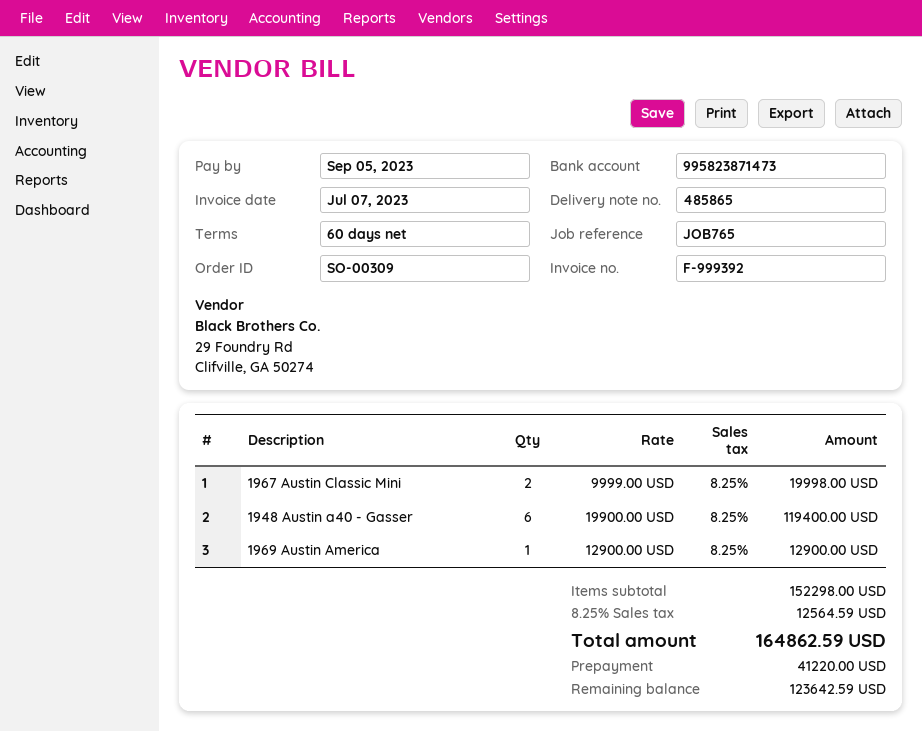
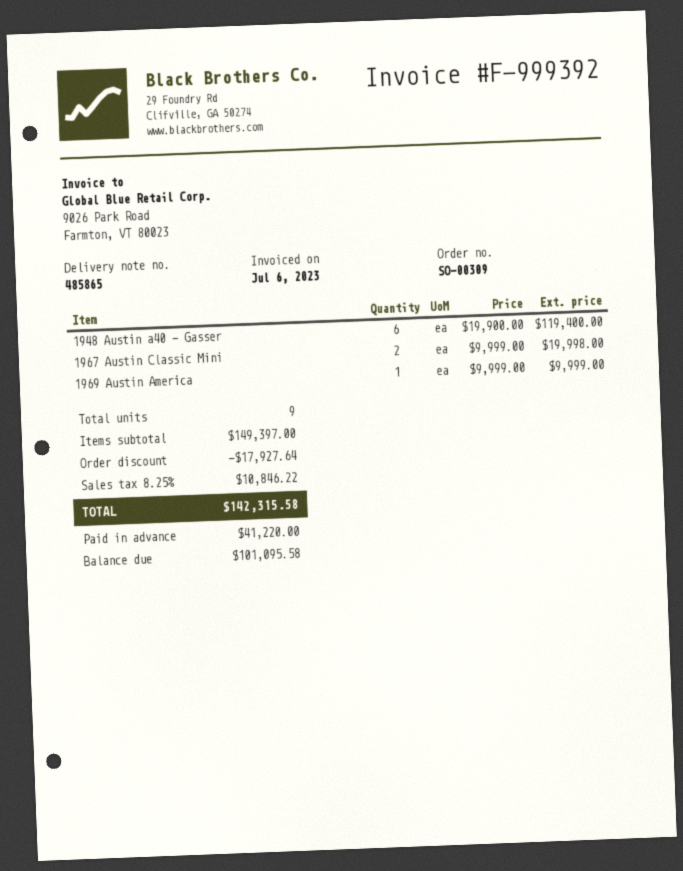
invoice date: 2023-07-07 -> 2023-07-06
1969 Austin America: 1 x 12900.00 = 12900.00 -> 1 x 9999.00 = 9999.00
subtotal: 152298.00 -> 149397.00
discount: none -> 17927.64
tax: 8.25% = 12564.59 -> 8.25% = 10846.22
total: 164862.59 -> 142315.58
balance: 123642.59 -> 101095.58

